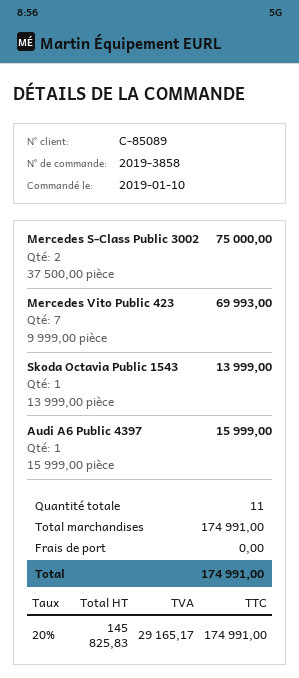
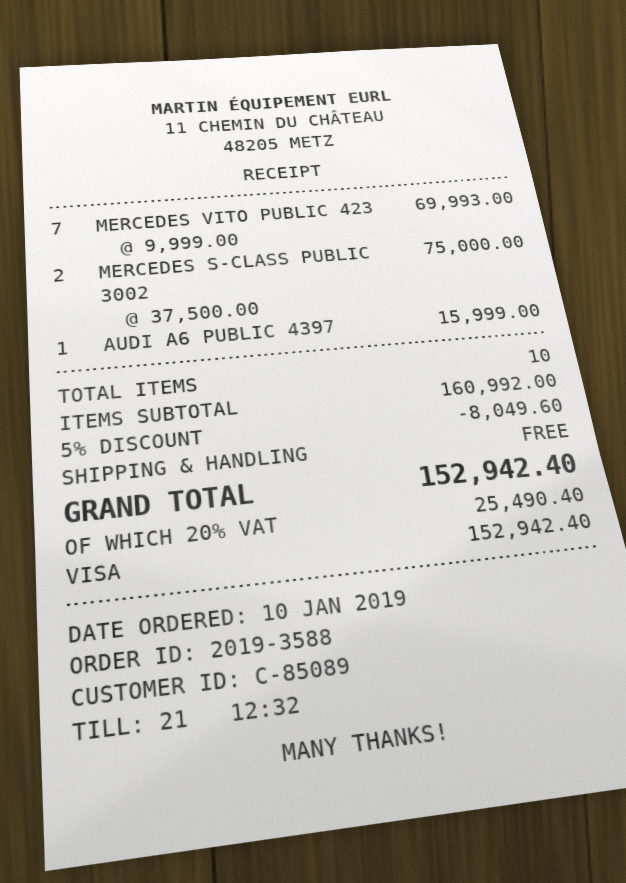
order number: 2019-3858 -> 2019-3588
Skoda Octavia Public 1543: 1 x 13999.00 = 13999.00 -> none
total quantity: 11 -> 10
subtotal: 174991.00 -> 160992.00
discount: none -> 5% = 8049.60
tax: 20% = 29165.17 -> 20% = 25490.40
total: 174991.00 -> 152942.40

